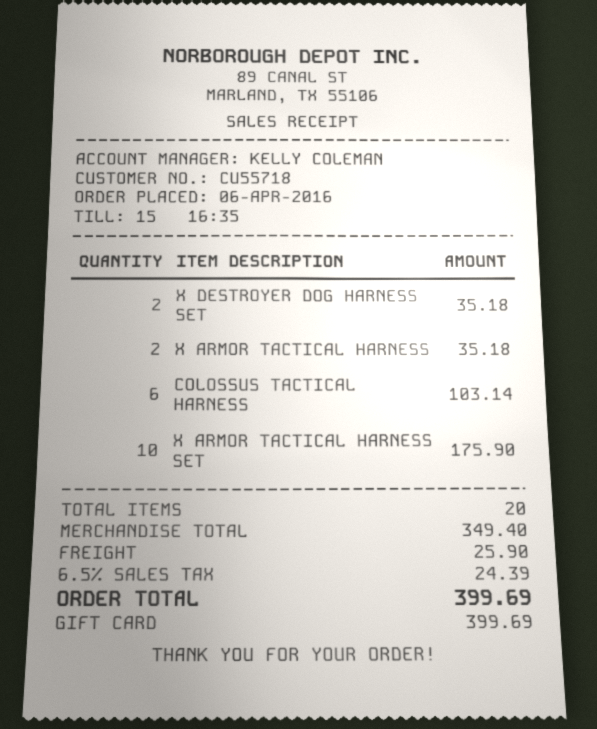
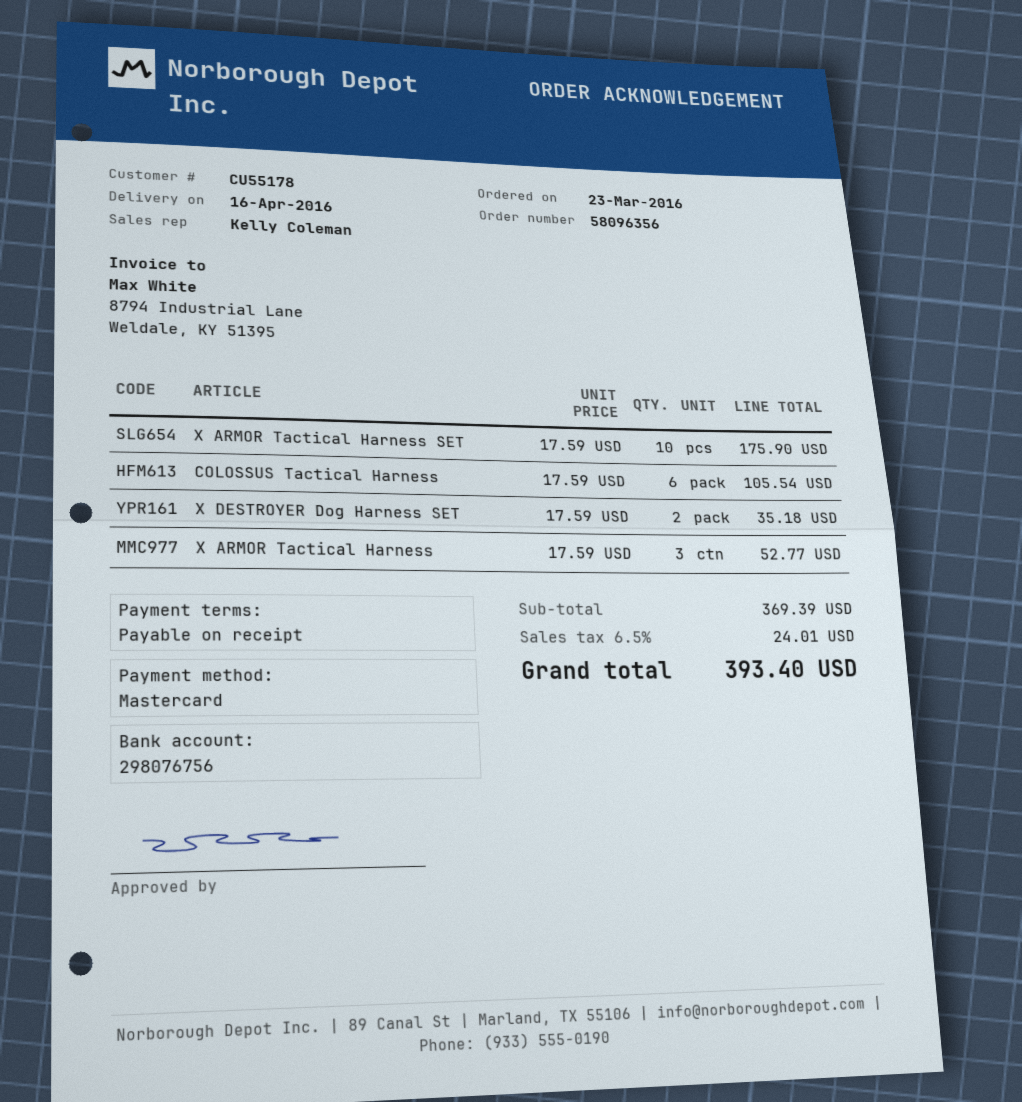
order date: 2016-04-06 -> 2016-03-23
customer number: CU55718 -> CU55178
payment method: gift card -> Mastercard
X ARMOR TACTICAL HARNESS: 2 for 35.18 -> 3 for 52.77
COLOSSUS TACTICAL HARNESS: 6 for 103.14 -> 6 for 105.54
subtotal: 349.40 -> 369.39
shipping: 25.90 -> none
tax: 6.5% = 24.39 -> 6.5% = 24.01
total: 399.69 -> 393.40

